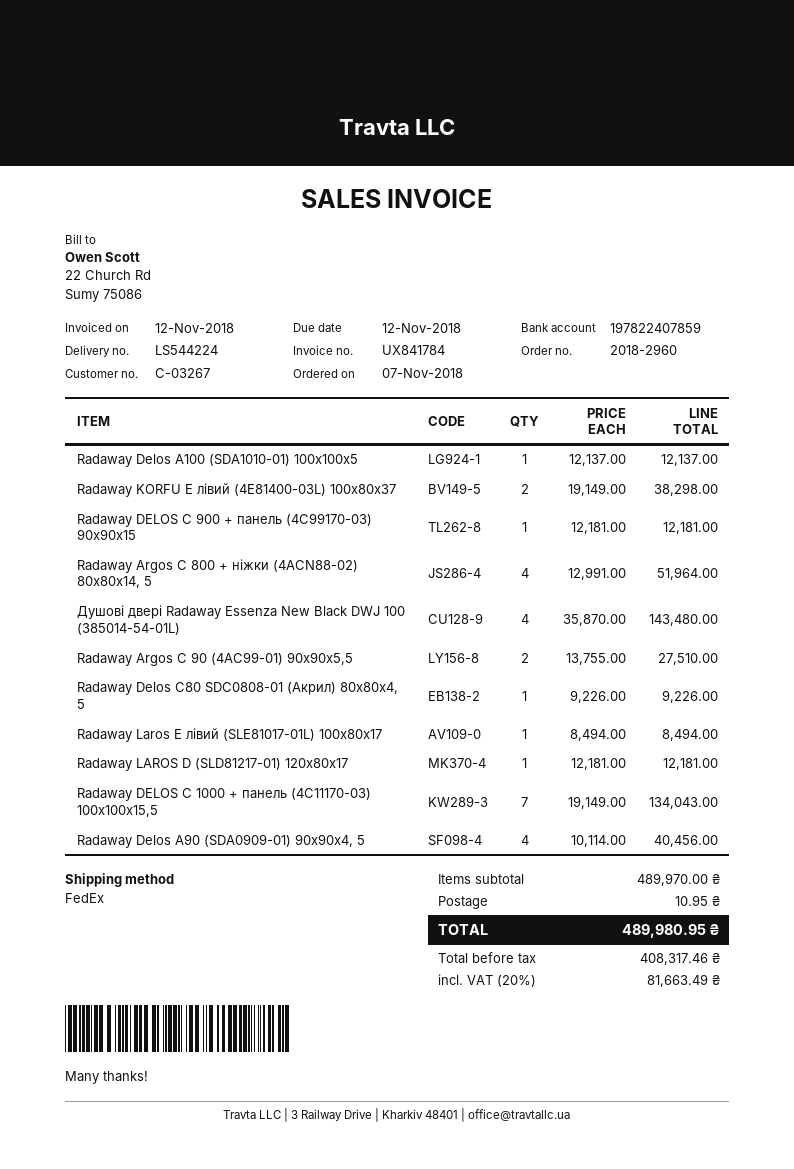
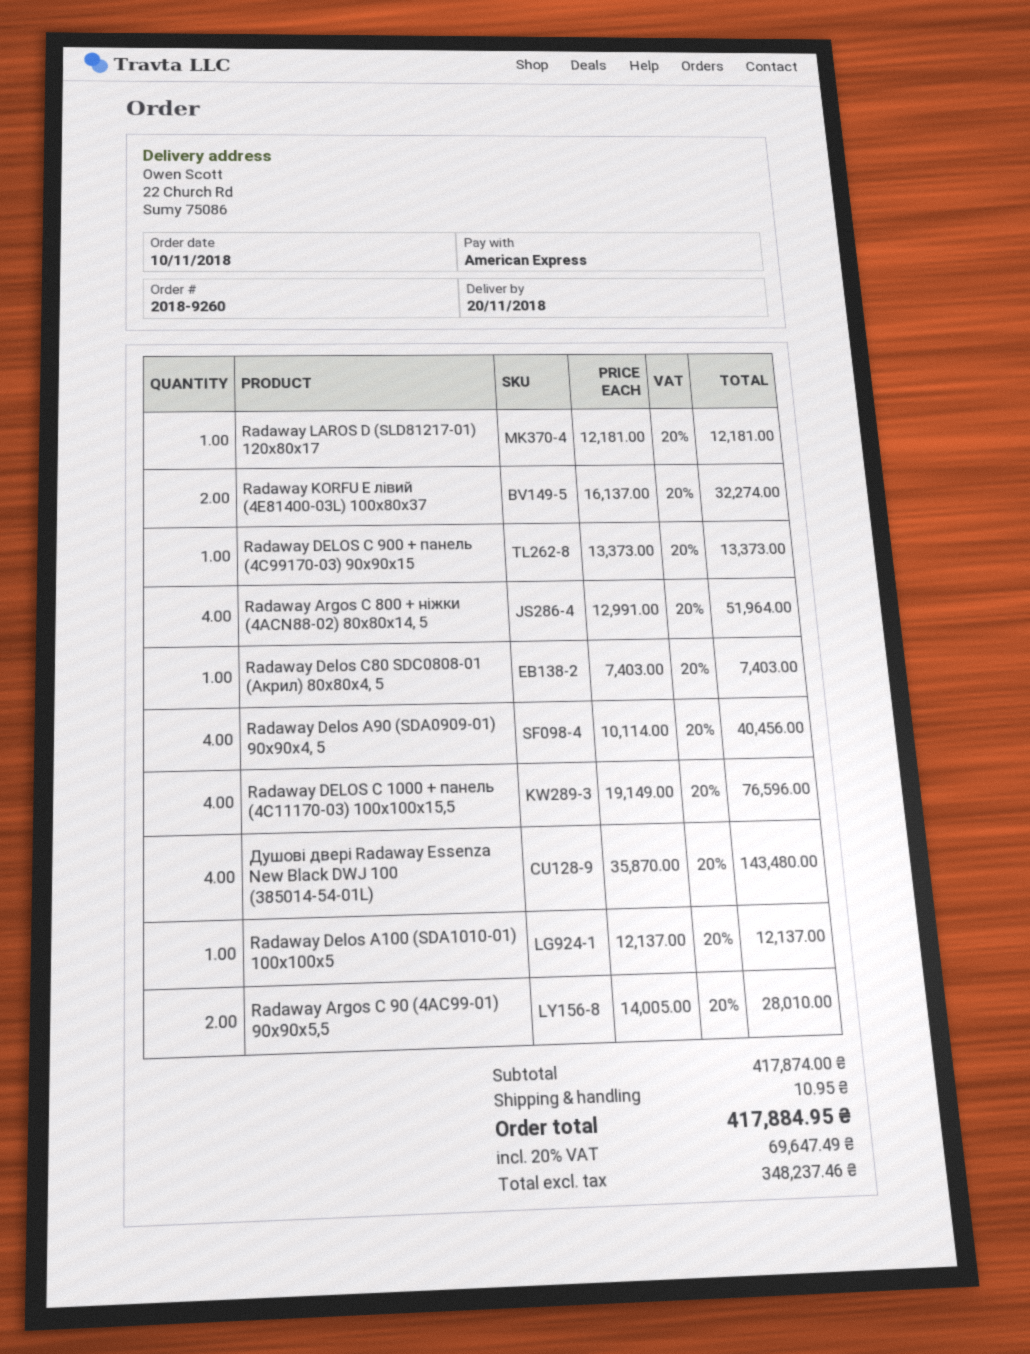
order number: 2018-2960 -> 2018-9260
order date: 2018-11-07 -> 2018-11-10
Radaway KORFU E лівий (4E81400-03L) 100х80х37: 2 x 19149.00 = 38298.00 -> 2 x 16137.00 = 32274.00
Radaway DELOS C 900 + панель (4C99170-03) 90х90х15: 1 x 12181.00 = 12181.00 -> 1 x 13373.00 = 13373.00
Radaway Argos C 90 (4AC99-01) 90х90х5,5: 2 x 13755.00 = 27510.00 -> 2 x 14005.00 = 28010.00
Radaway Delos C80 SDC0808-01 (Акрил) 80х80х4, 5: 1 x 9226.00 = 9226.00 -> 1 x 7403.00 = 7403.00
Radaway Laros E лівий (SLE81017-01L) 100х80х17: 1 x 8494.00 = 8494.00 -> none
Radaway DELOS C 1000 + панель (4C11170-03) 100х100х15,5: 7 x 19149.00 = 134043.00 -> 4 x 19149.00 = 76596.00
subtotal: 489970.00 -> 417874.00
net: 408317.46 -> 348237.46
tax: 20% = 81663.49 -> 20% = 69647.49
total: 489980.95 -> 417884.95

